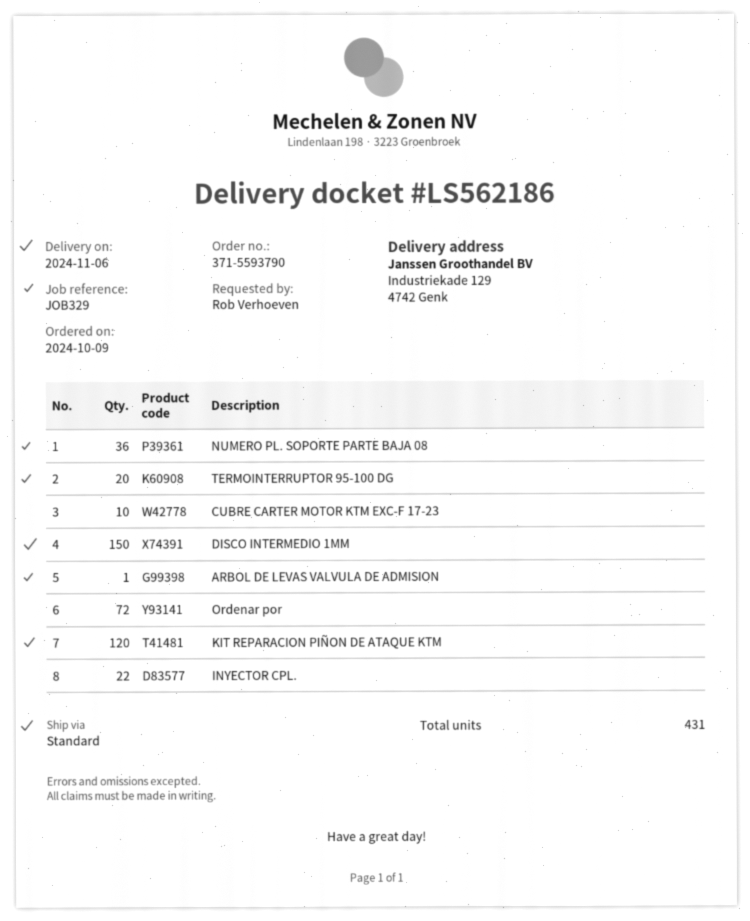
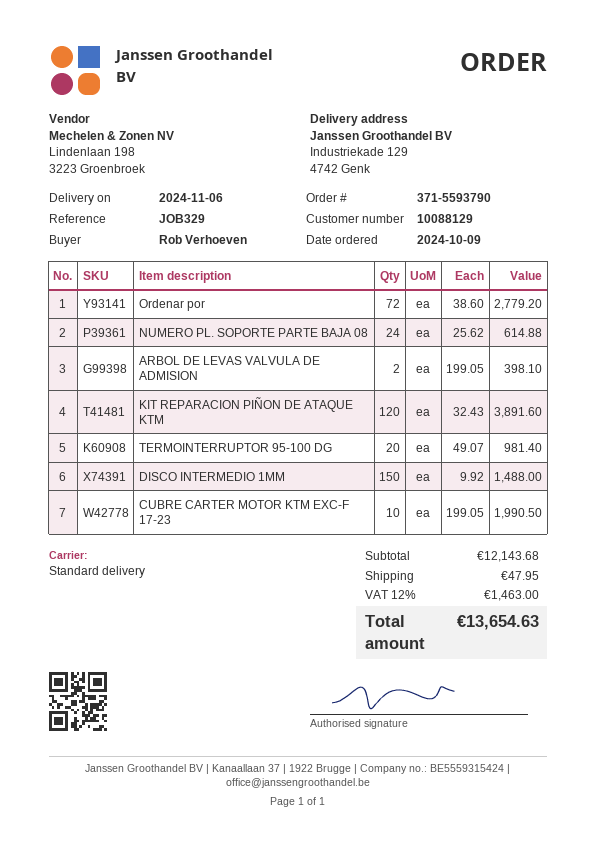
NUMERO PL. SOPORTE PARTE BAJA 08: 36 -> 24
ARBOL DE LEVAS VALVULA DE ADMISION: 1 -> 2
INYECTOR CPL.: 22 -> none

